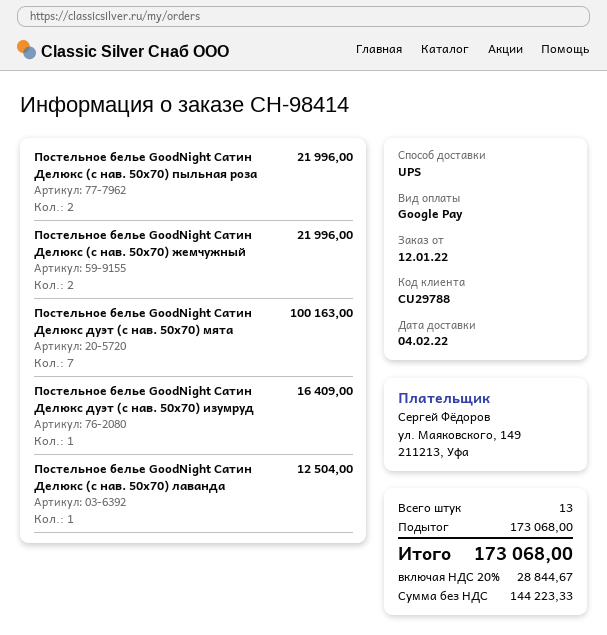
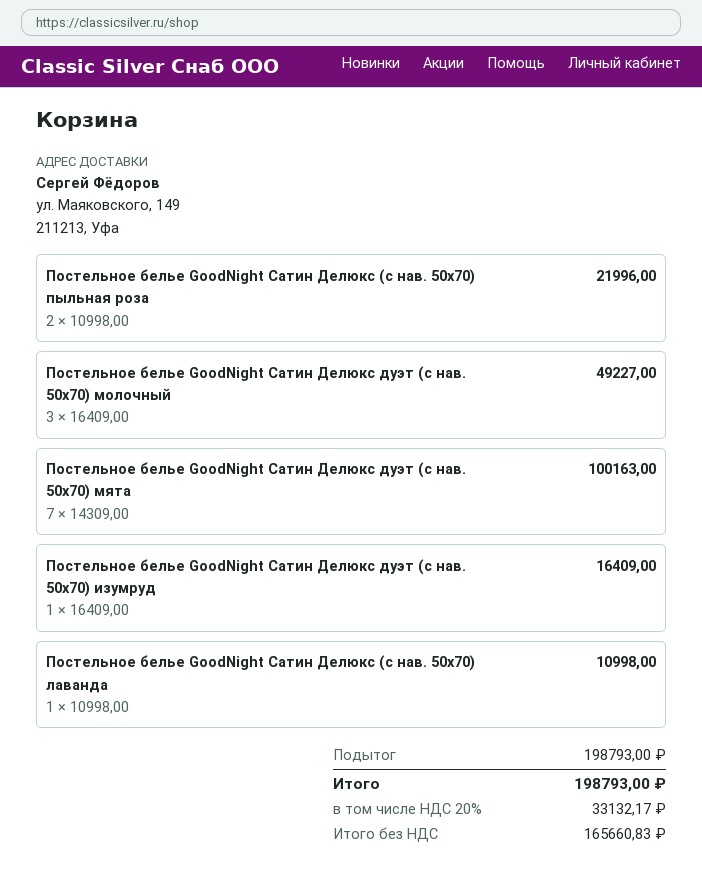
Постельное белье GoodNight Сатин Делюкс (с нав. 50х70) жемчужный: 2 for 21996.00 -> none
Постельное белье GoodNight Сатин Делюкс (с нав. 50х70) лаванда: 1 for 12504.00 -> 1 for 10998.00
Постельное белье GoodNight Сатин Делюкс дуэт (с нав. 50х70) молочный: none -> 3 for 49227.00
subtotal: 173068.00 -> 198793.00
net: 144223.33 -> 165660.83
tax: 20% = 28844.67 -> 20% = 33132.17
total: 173068.00 -> 198793.00

